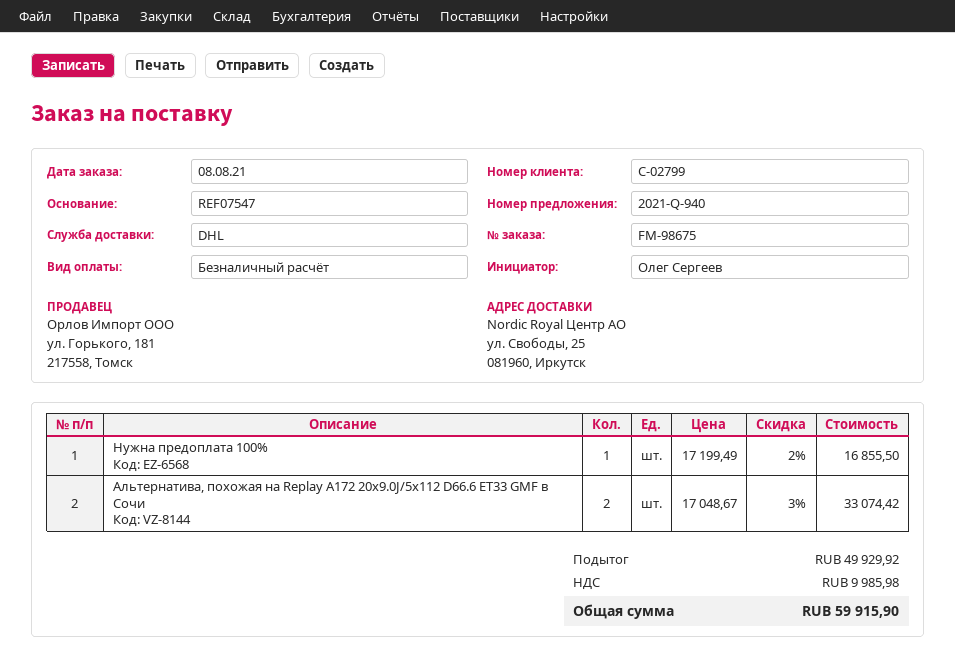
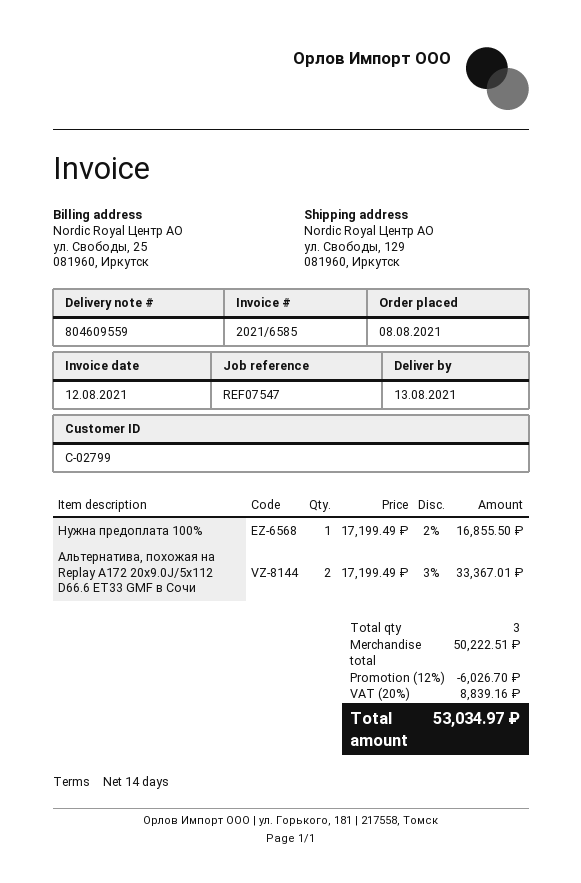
ship to: ул. Свободы, 25, 081960, Иркутск -> ул. Свободы, 129, 081960, Иркутск
Альтернатива, похожая на Replay A172 20x9.0J/5x112 D66.6 ET33 GMF в Сочи: 2 x 17048.67 - 3% = 33074.42 -> 2 x 17199.49 - 3% = 33367.01
subtotal: 49929.92 -> 50222.51
discount: none -> 12% = 6026.70
tax: 9985.98 -> 8839.16
total: 59915.90 -> 53034.97

